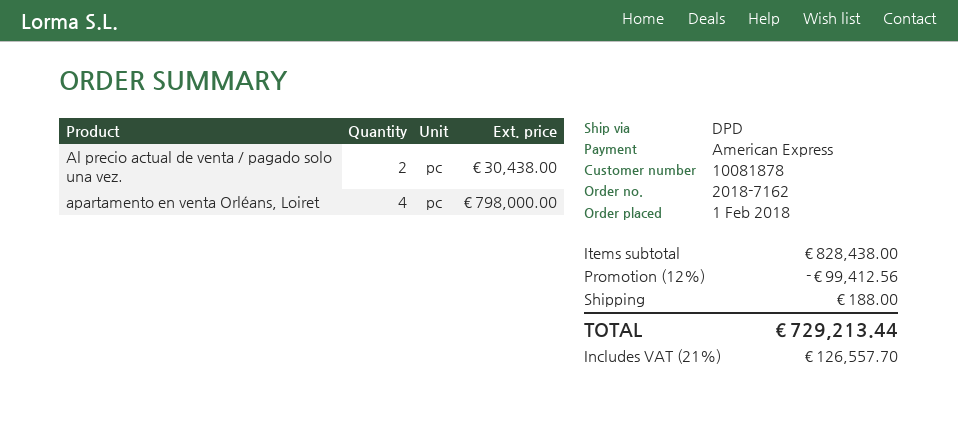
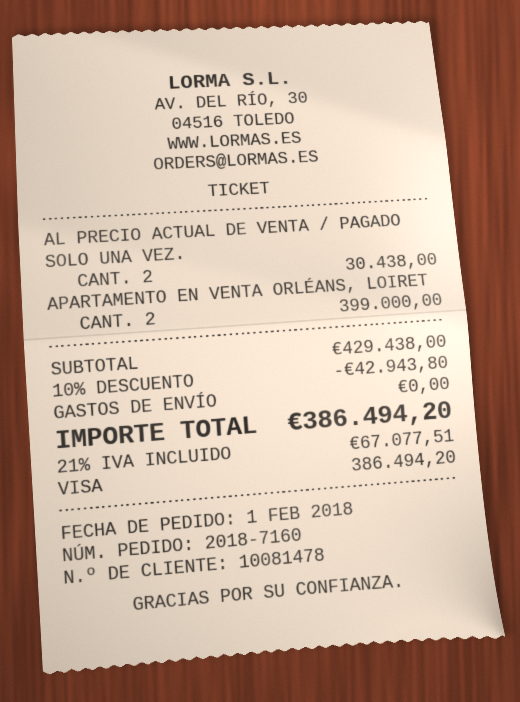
order number: 2018-7162 -> 2018-7160
customer number: 10081878 -> 10081478
payment method: American Express -> Visa
apartamento en venta Orléans, Loiret: 4 for 798000.00 -> 2 for 399000.00
subtotal: 828438.00 -> 429438.00
discount: 12% = 99412.56 -> 10% = 42943.80
shipping: 188.00 -> 0.00
tax: 21% = 126557.70 -> 21% = 67077.51
total: 729213.44 -> 386494.20

